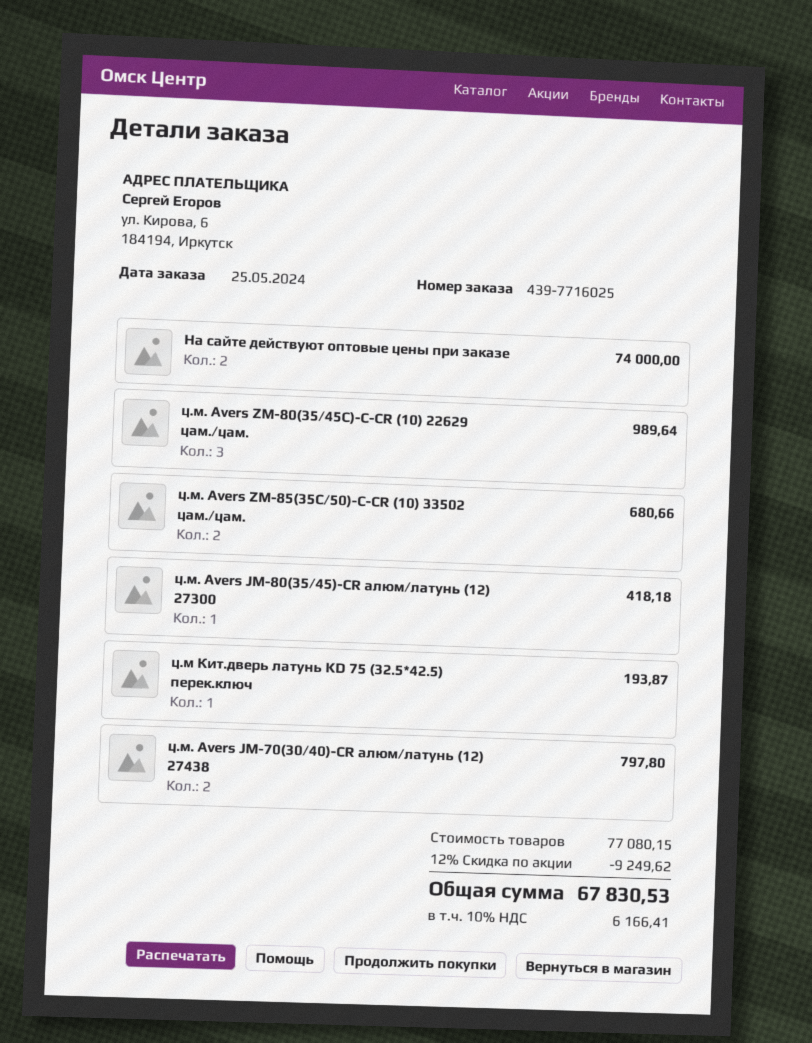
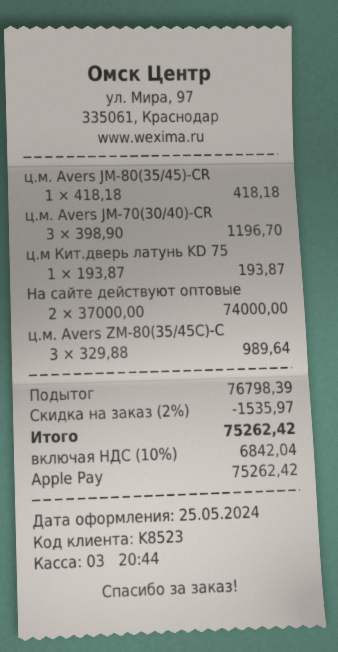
ц.м. Avers ZM-85(35C/50)-C-CR (10) 33502 цам./цам.: 2 for 680.66 -> none
ц.м. Avers JM-70(30/40)-CR алюм/латунь (12) 27438: 2 for 797.80 -> 3 for 1196.70
subtotal: 77080.15 -> 76798.39
discount: 12% = 9249.62 -> 2% = 1535.97
tax: 10% = 6166.41 -> 10% = 6842.04
total: 67830.53 -> 75262.42

